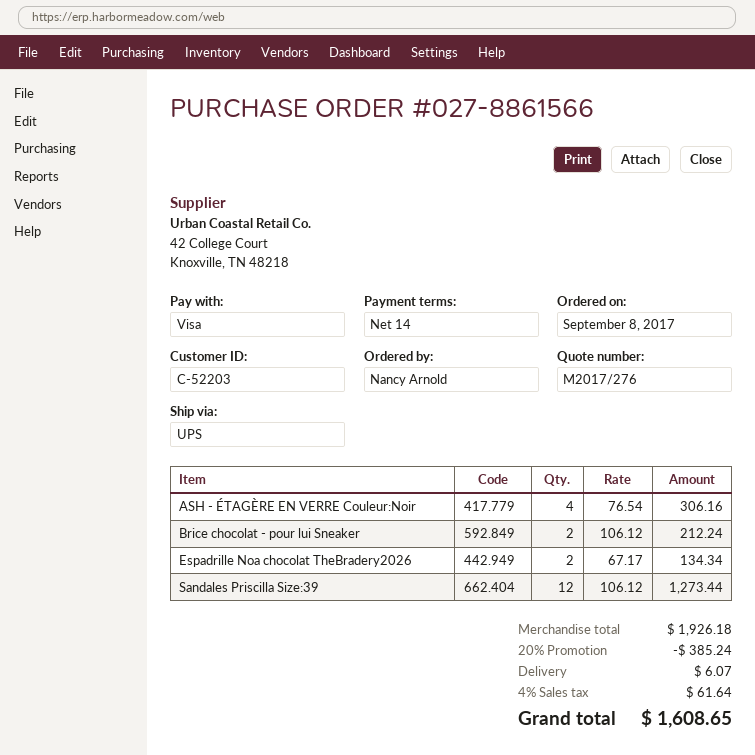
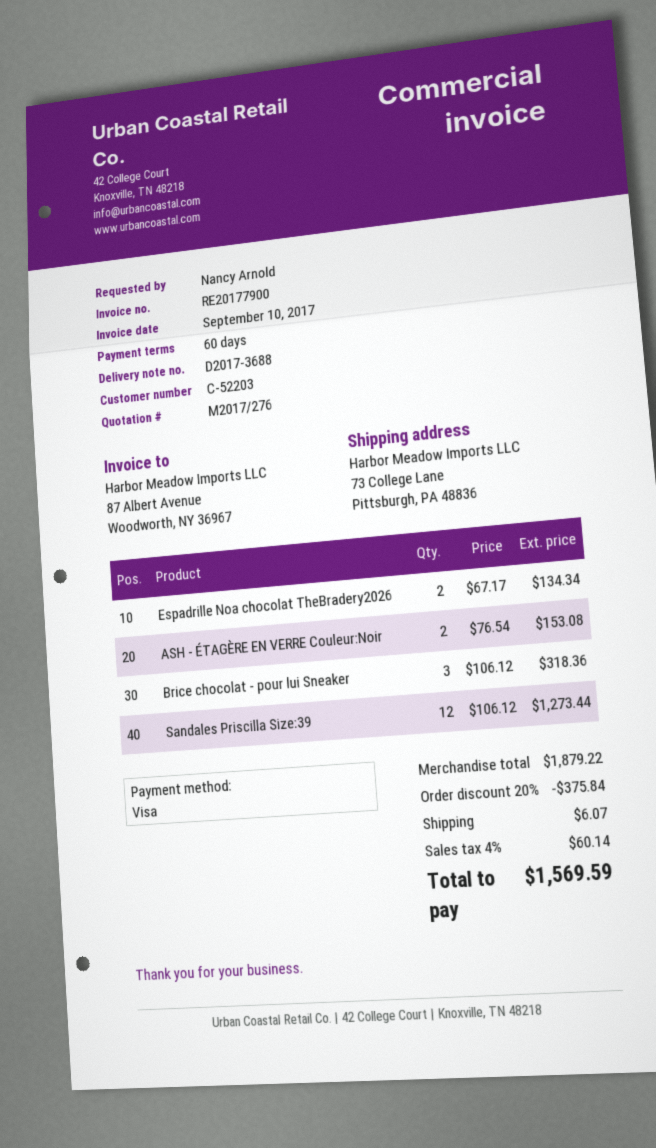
payment terms: 14 days -> 60 days
ASH - ÉTAGÈRE EN VERRE Couleur:Noir: 4 x 76.54 = 306.16 -> 2 x 76.54 = 153.08
Brice chocolat - pour lui Sneaker: 2 x 106.12 = 212.24 -> 3 x 106.12 = 318.36
subtotal: 1926.18 -> 1879.22
discount: 20% = 385.24 -> 20% = 375.84
tax: 4% = 61.64 -> 4% = 60.14
total: 1608.65 -> 1569.59

